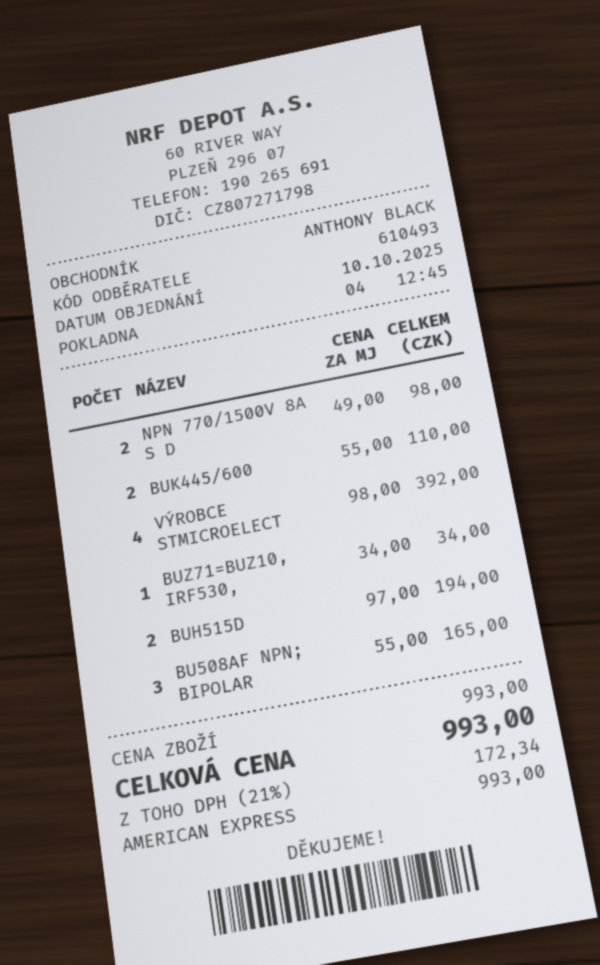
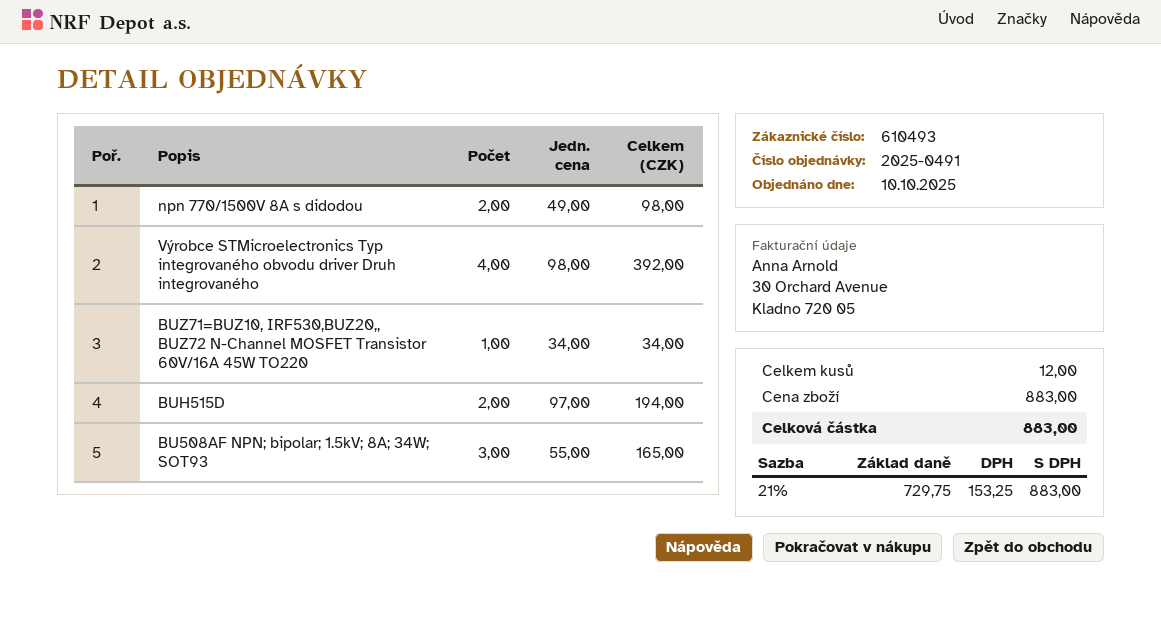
BUK445/600: 2 x 55.00 = 110.00 -> none
subtotal: 993.00 -> 883.00
tax: 21% = 172.34 -> 21% = 153.25
total: 993.00 -> 883.00

